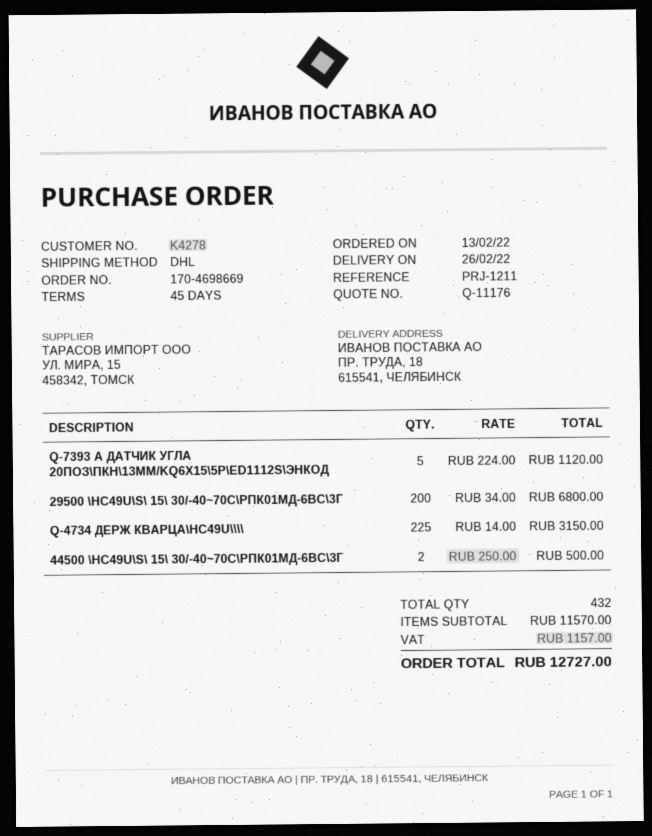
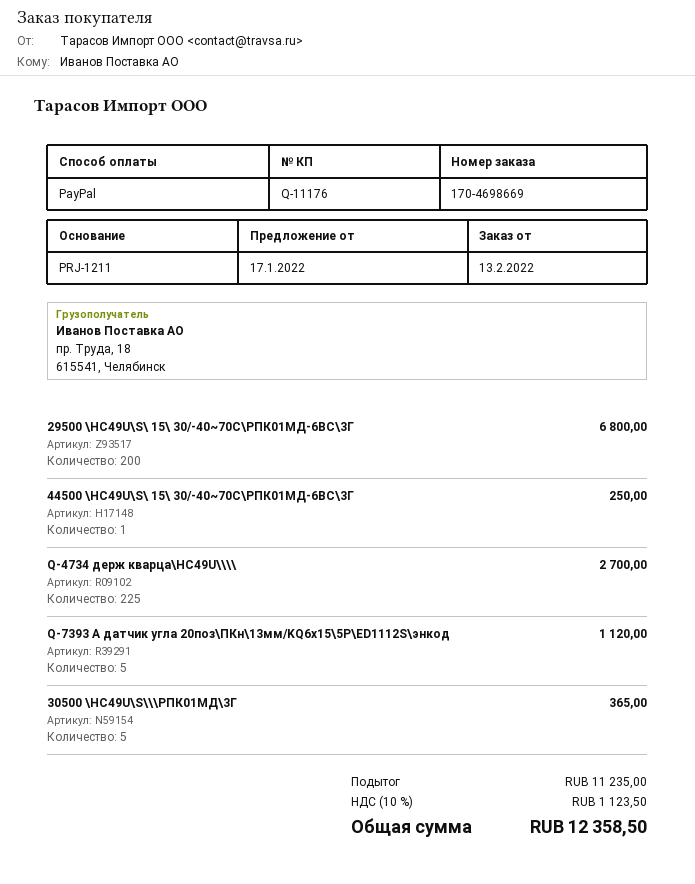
Q-4734 ДЕРЖ КВАРЦА\HC49U\\\\: 225 for 3150.00 -> 225 for 2700.00
44500 \HC49U\S\ 15\ 30/-40~70C\РПК01МД-6ВС\3Г: 2 for 500.00 -> 1 for 250.00
30500 \HC49U\S\\\РПК01МД\3Г: none -> 5 for 365.00
subtotal: 11570.00 -> 11235.00
tax: 1157.00 -> 1123.50
total: 12727.00 -> 12358.50

